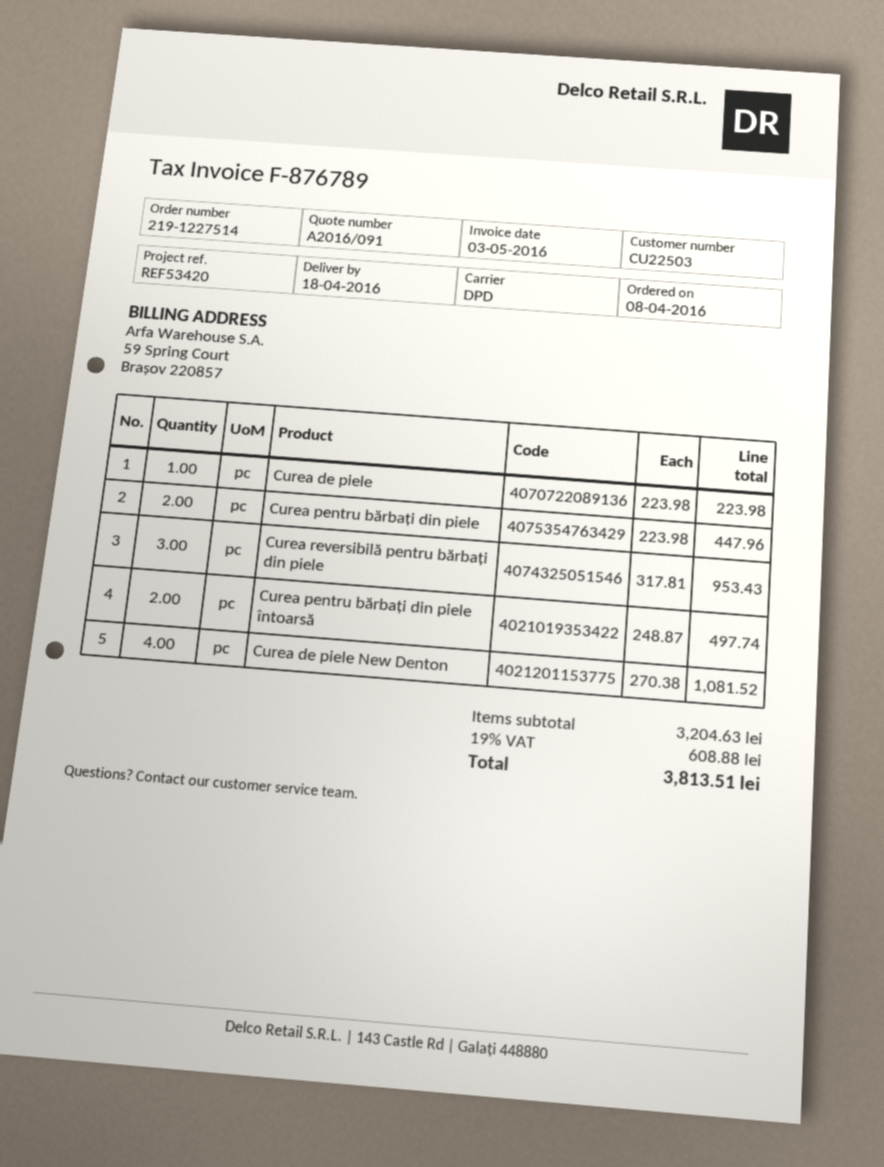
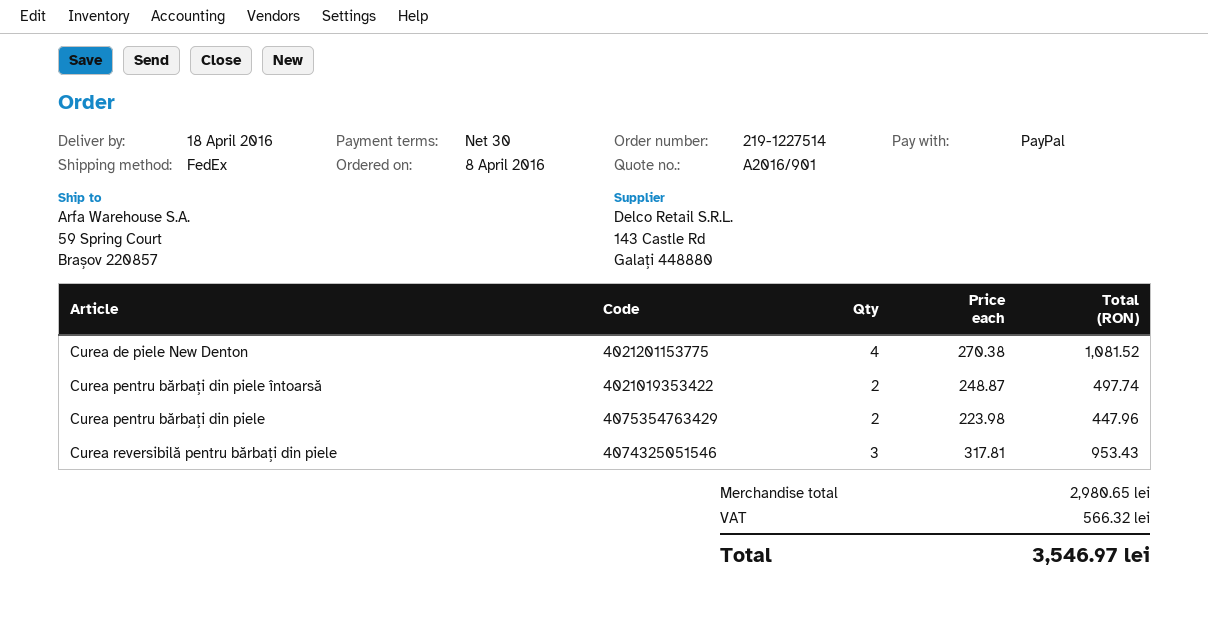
quote number: A2016/091 -> A2016/901
shipping method: DPD -> FedEx
Curea de piele: 1 x 223.98 = 223.98 -> none
subtotal: 3204.63 -> 2980.65
tax: 608.88 -> 566.32
total: 3813.51 -> 3546.97

